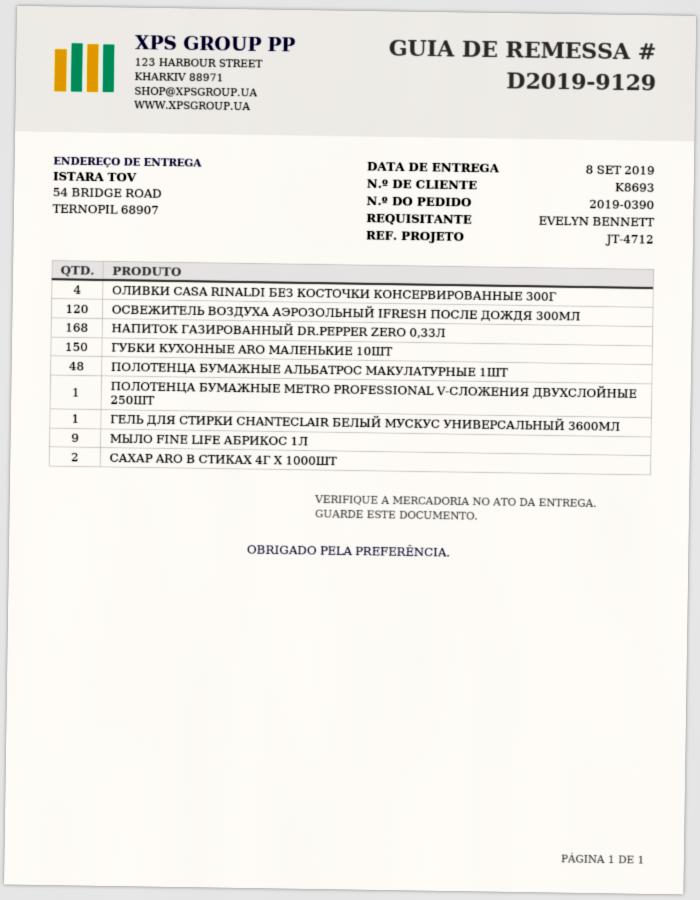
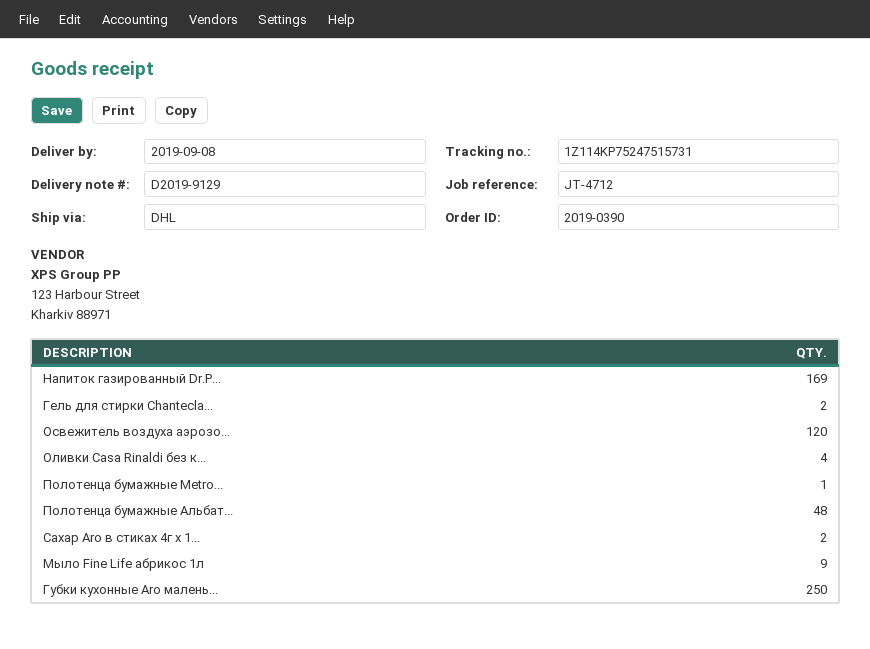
НАПИТОК ГАЗИРОВАННЫЙ DR.PEPPER ZERO 0,33Л: 168 -> 169
ГУБКИ КУХОННЫЕ ARO МАЛЕНЬКИЕ 10ШТ: 150 -> 250
ГЕЛЬ ДЛЯ СТИРКИ CHANTECLAIR БЕЛЫЙ МУСКУС УНИВЕРСАЛЬНЫЙ 3600МЛ: 1 -> 2

